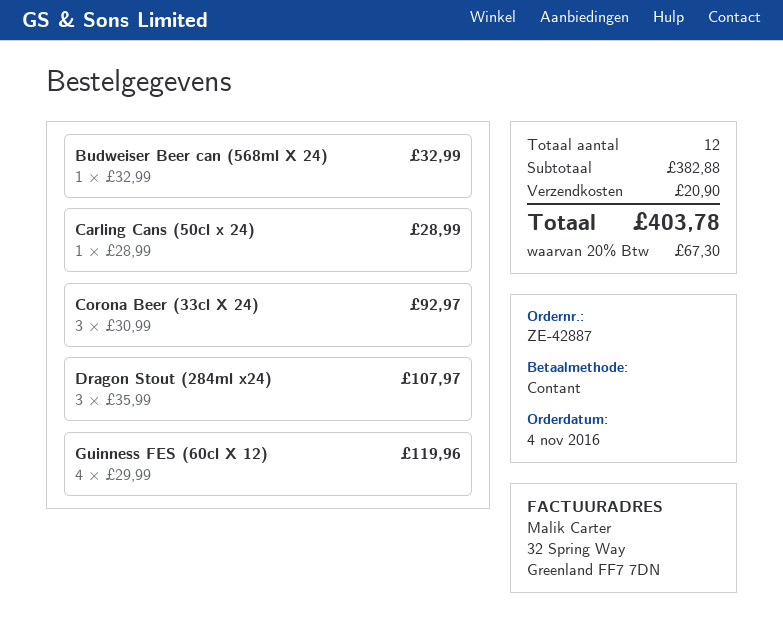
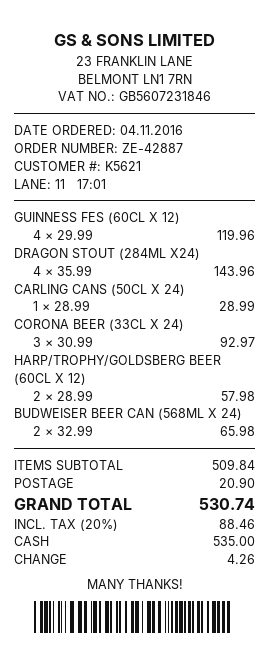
Budweiser Beer can (568ml X 24): 1 x 32.99 = 32.99 -> 2 x 32.99 = 65.98
Dragon Stout (284ml x24): 3 x 35.99 = 107.97 -> 4 x 35.99 = 143.96
HARP/TROPHY/GOLDSBERG BEER (60CL X 12): none -> 2 x 28.99 = 57.98
subtotal: 382.88 -> 509.84
tax: 20% = 67.30 -> 20% = 88.46
total: 403.78 -> 530.74

